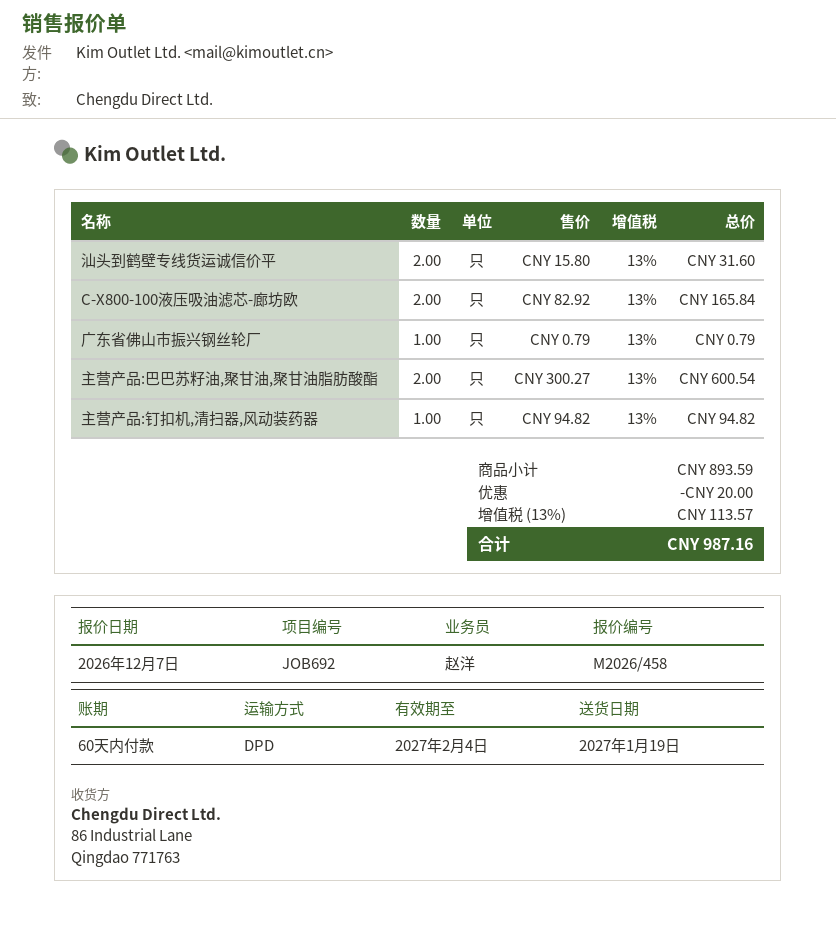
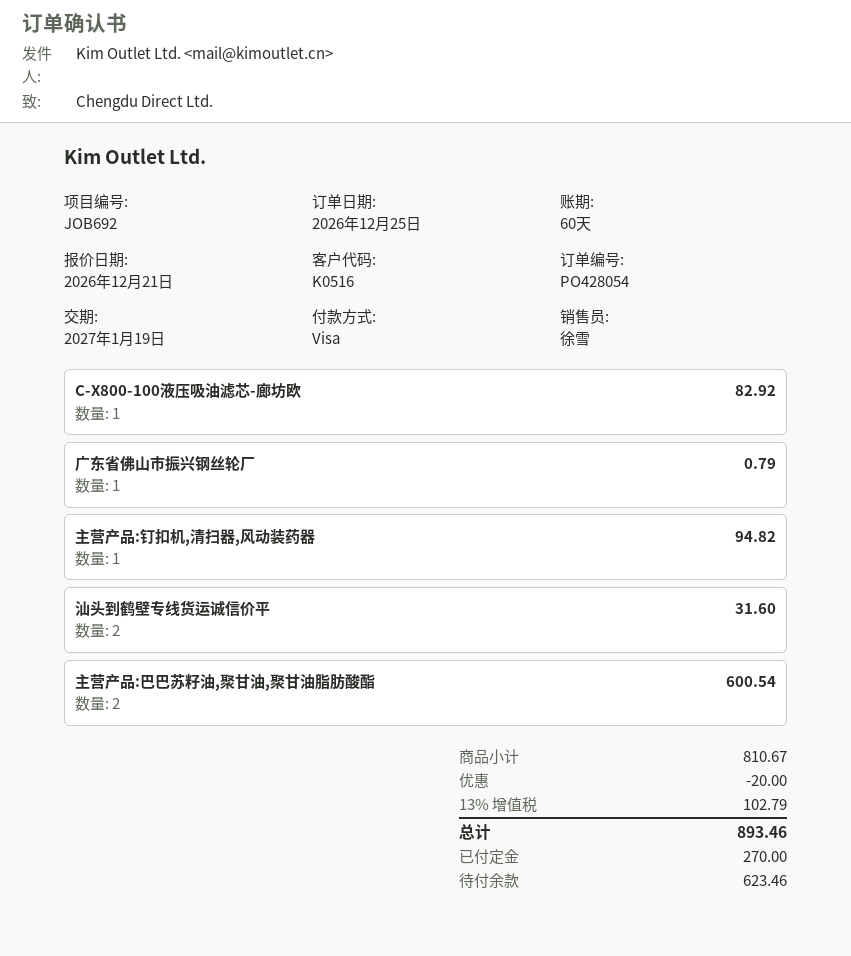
quote date: 2026-12-07 -> 2026-12-21
sales rep: 赵洋 -> 徐雪
C-X800-100液压吸油滤芯-廊坊欧: 2 for 165.84 -> 1 for 82.92
subtotal: 893.59 -> 810.67
tax: 13% = 113.57 -> 13% = 102.79
total: 987.16 -> 893.46

